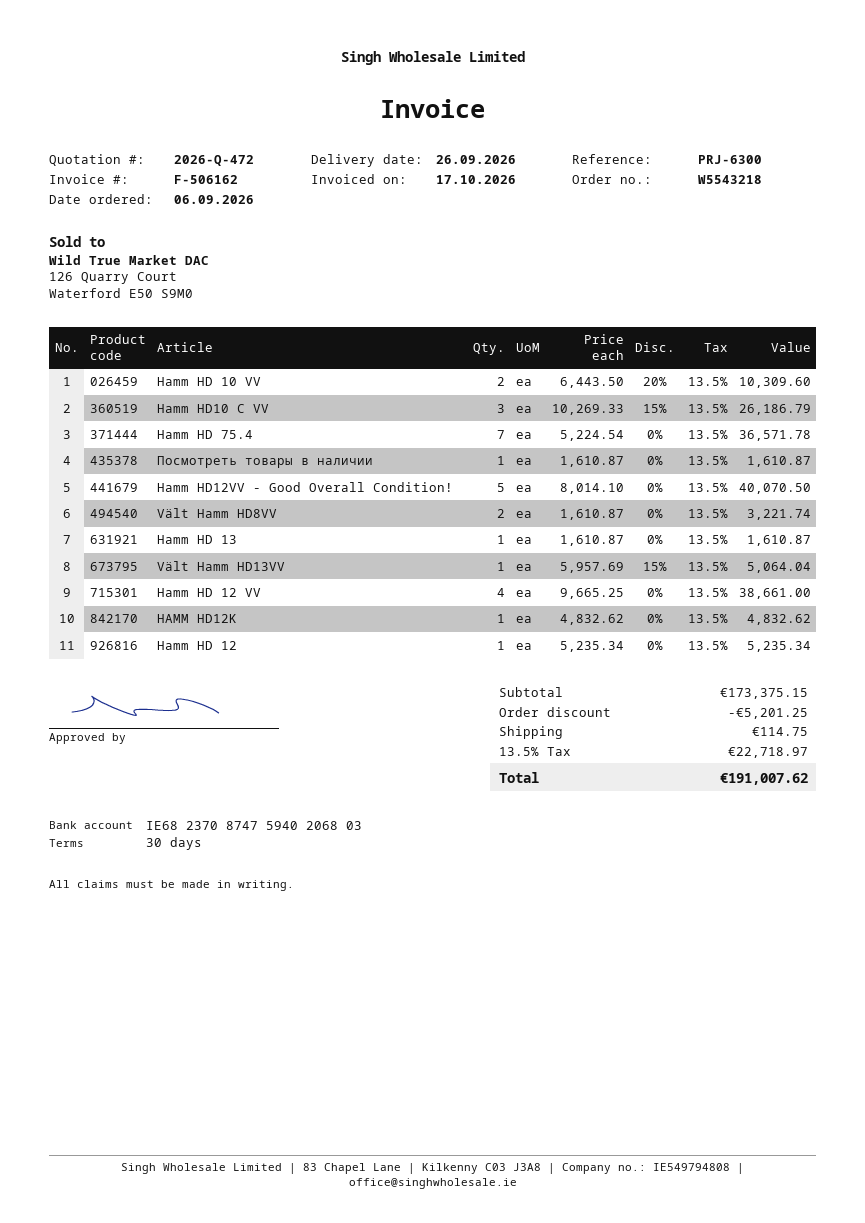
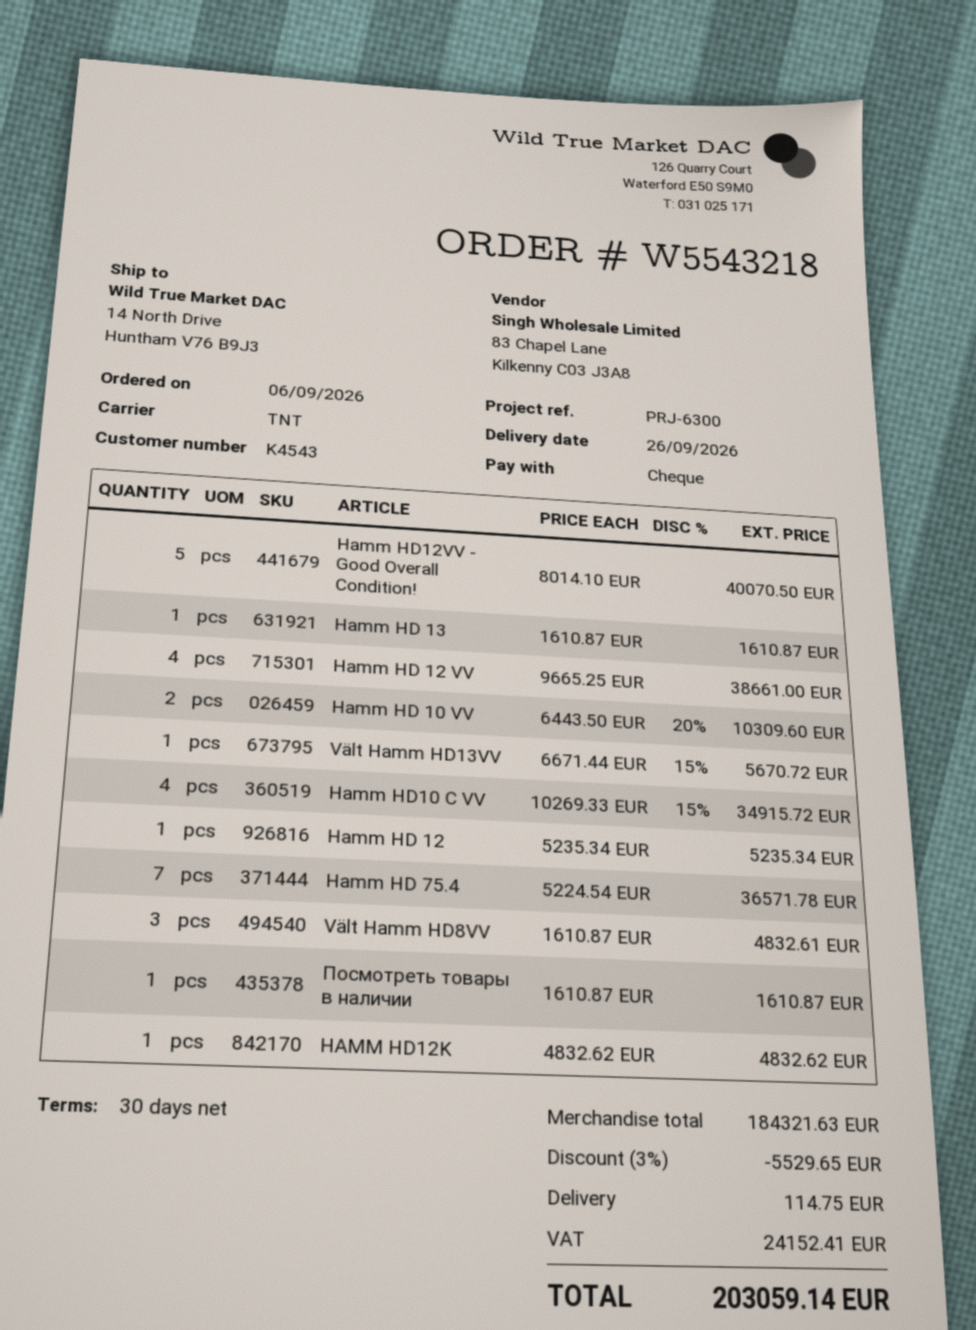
Hamm HD10 C VV: 3 x 10269.33 - 15% = 26186.79 -> 4 x 10269.33 - 15% = 34915.72
Vält Hamm HD8VV: 2 x 1610.87 = 3221.74 -> 3 x 1610.87 = 4832.61
Vält Hamm HD13VV: 1 x 5957.69 - 15% = 5064.04 -> 1 x 6671.44 - 15% = 5670.72
subtotal: 173375.15 -> 184321.63
discount: 5201.25 -> 5529.65
tax: 22718.97 -> 24152.41
total: 191007.62 -> 203059.14

